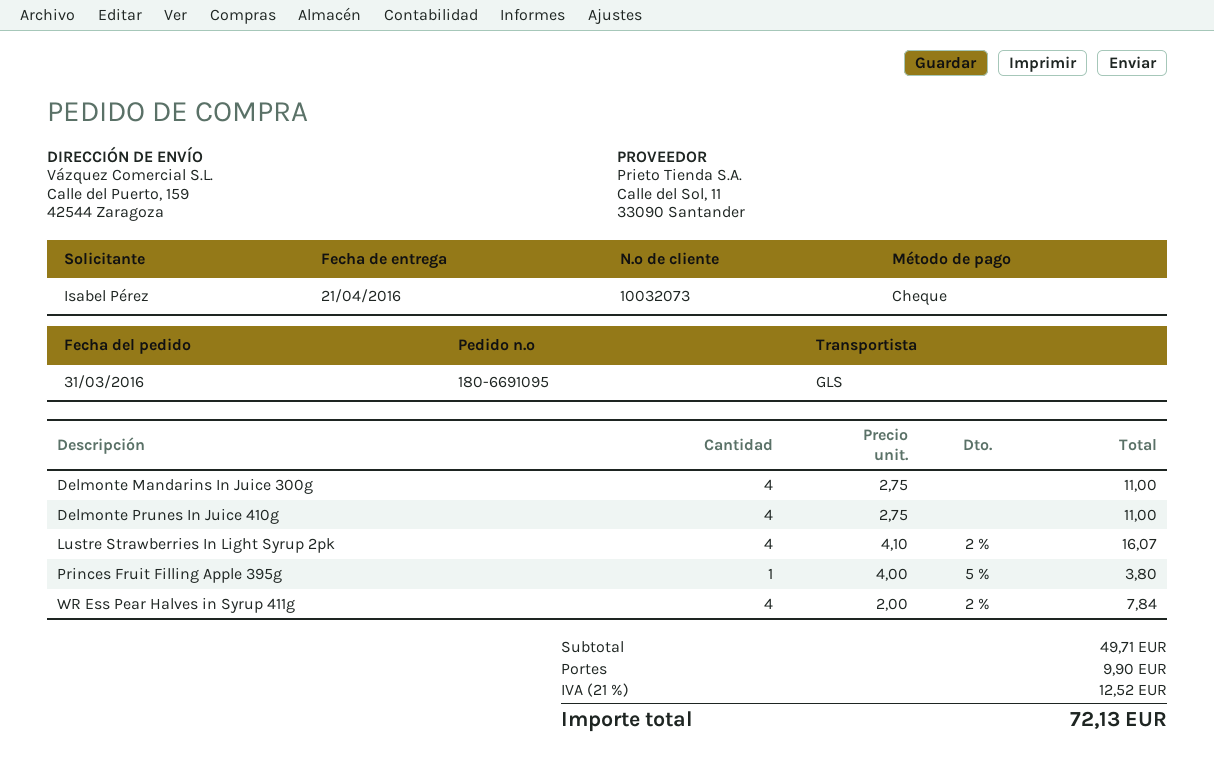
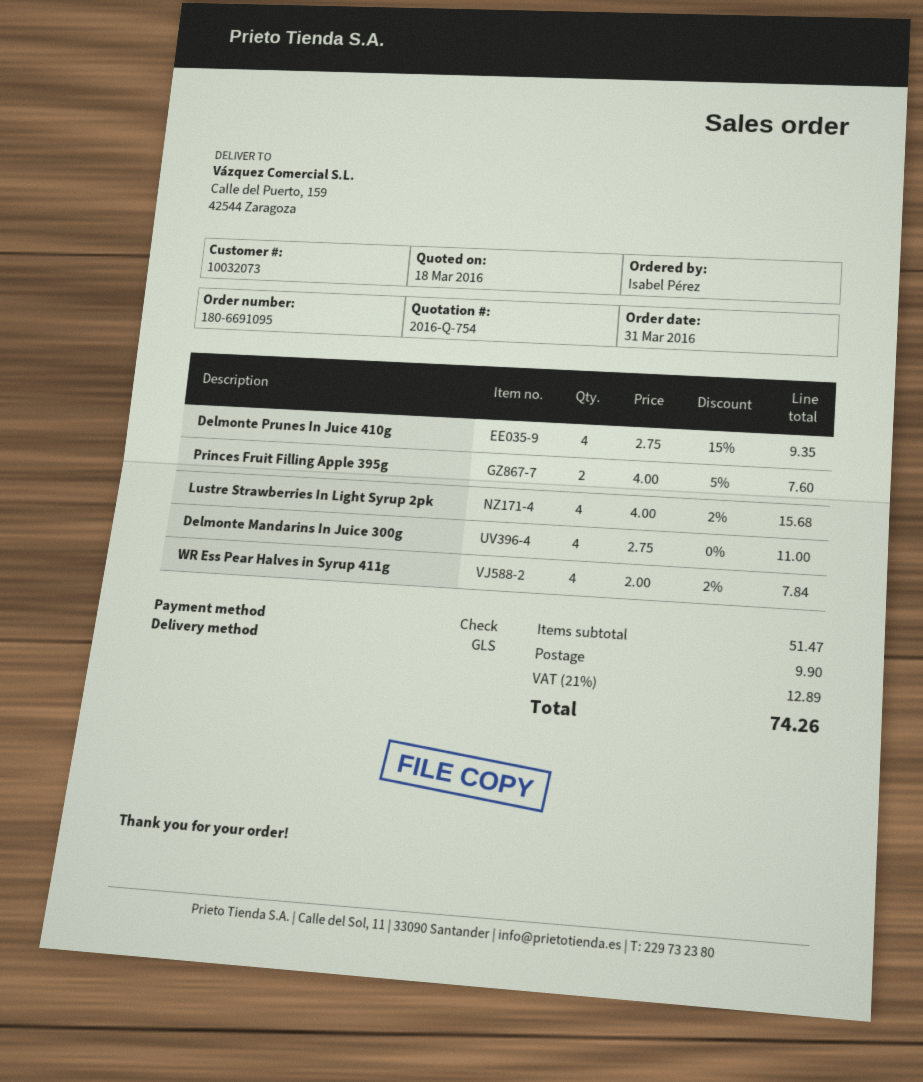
Delmonte Prunes In Juice 410g: 4 x 2.75 = 11.00 -> 4 x 2.75 - 15% = 9.35
Lustre Strawberries In Light Syrup 2pk: 4 x 4.10 - 2% = 16.07 -> 4 x 4.00 - 2% = 15.68
Princes Fruit Filling Apple 395g: 1 x 4.00 - 5% = 3.80 -> 2 x 4.00 - 5% = 7.60
subtotal: 49.71 -> 51.47
tax: 21% = 12.52 -> 21% = 12.89
total: 72.13 -> 74.26

